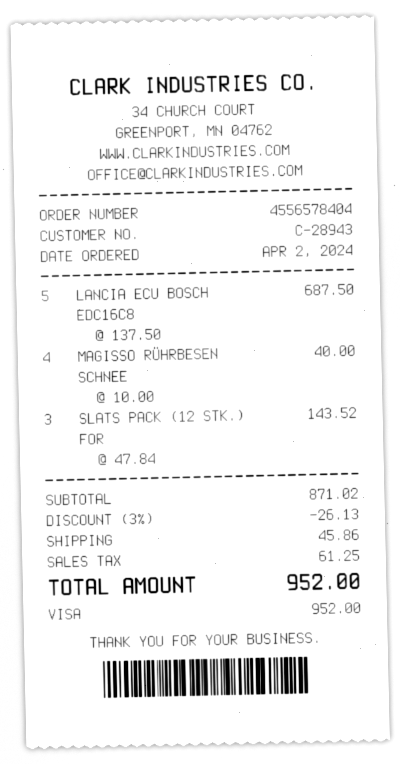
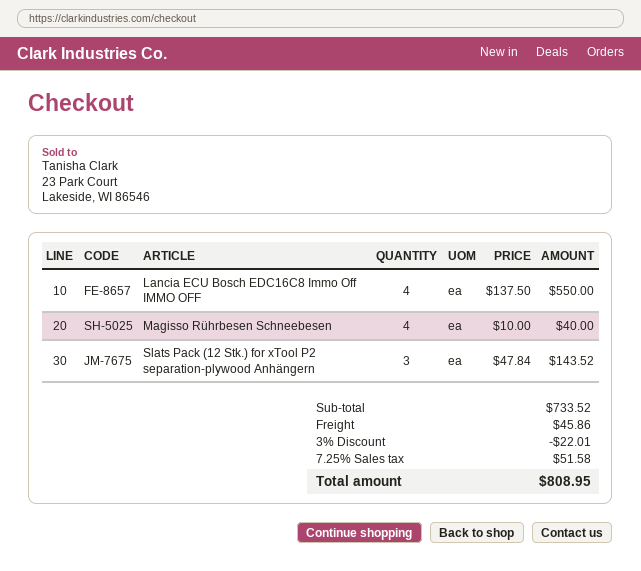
LANCIA ECU BOSCH EDC16C8: 5 x 137.50 = 687.50 -> 4 x 137.50 = 550.00
subtotal: 871.02 -> 733.52
discount: 3% = 26.13 -> 3% = 22.01
tax: 61.25 -> 51.58
total: 952.00 -> 808.95

